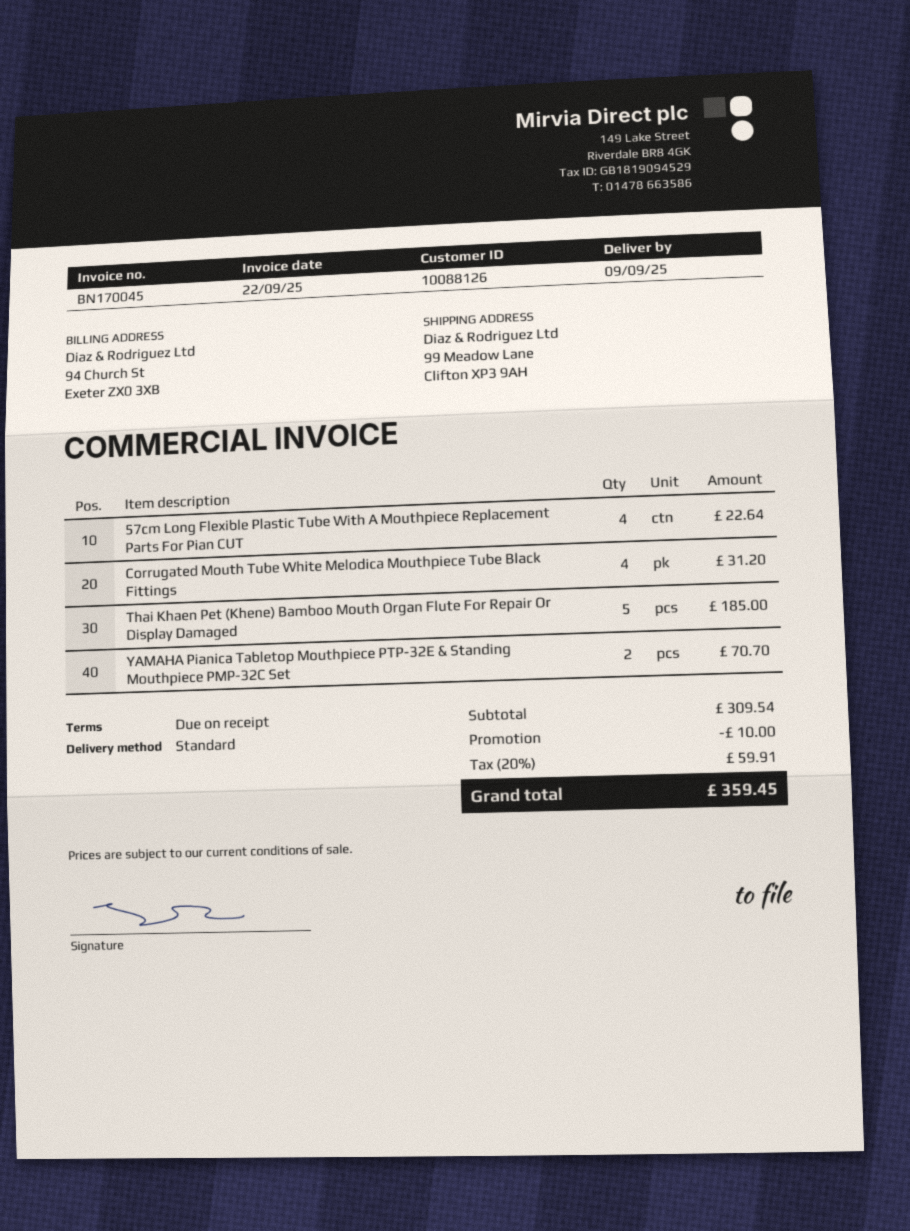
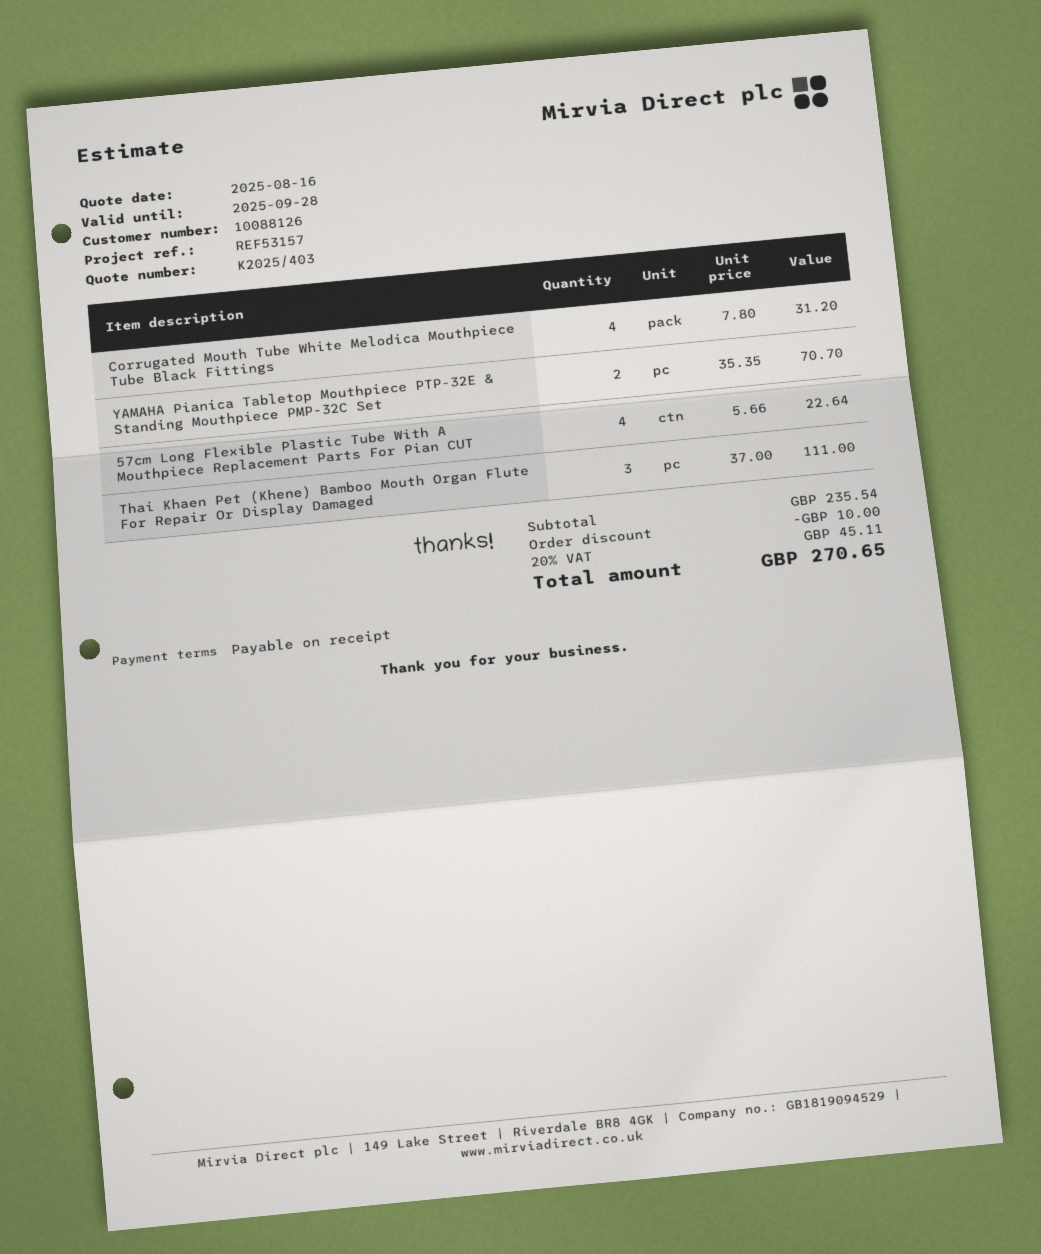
Thai Khaen Pet (Khene) Bamboo Mouth Organ Flute For Repair Or Display Damaged: 5 for 185.00 -> 3 for 111.00
subtotal: 309.54 -> 235.54
tax: 20% = 59.91 -> 20% = 45.11
total: 359.45 -> 270.65

